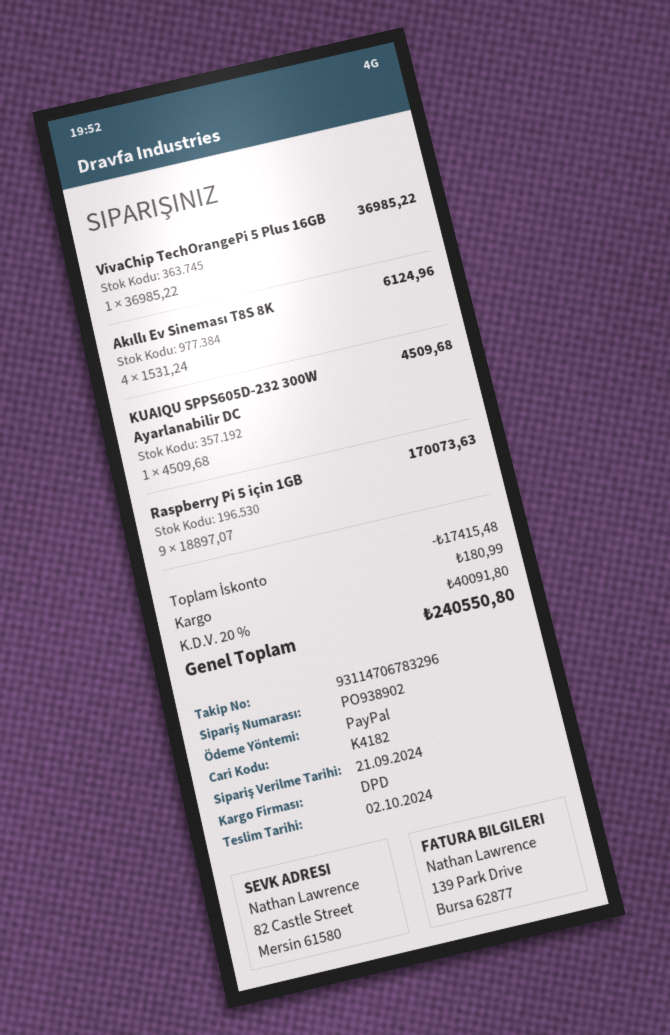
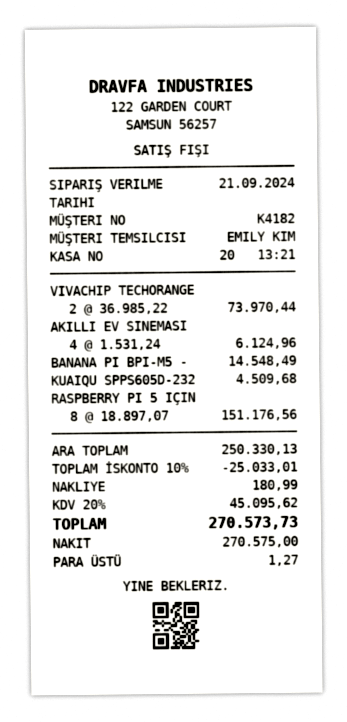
payment method: PayPal -> cash
VivaChip TechOrangePi 5 Plus 16GB: 1 x 36985.22 = 36985.22 -> 2 x 36985.22 = 73970.44
Raspberry Pi 5 için 1GB: 9 x 18897.07 = 170073.63 -> 8 x 18897.07 = 151176.56
BANANA PI BPI-M5 -: none -> 1 x 14548.49 = 14548.49
discount: 17415.48 -> 25033.01
tax: 20% = 40091.80 -> 20% = 45095.62
total: 240550.80 -> 270573.73

